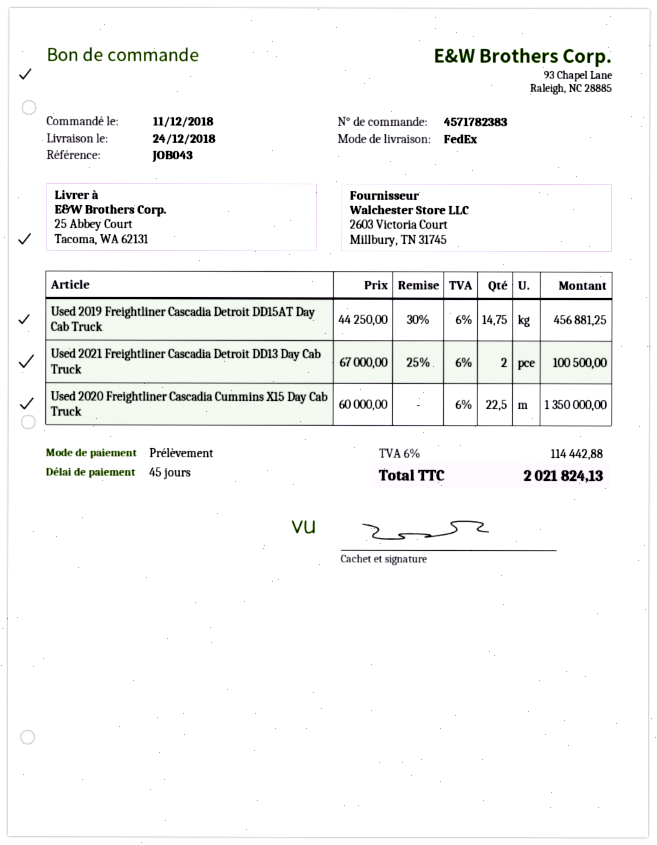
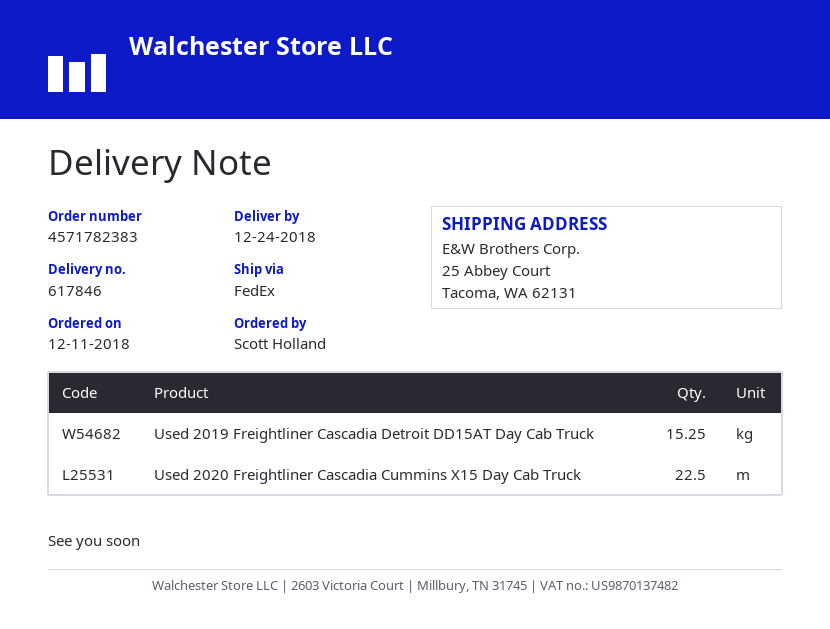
Used 2019 Freightliner Cascadia Detroit DD15AT Day Cab Truck: 14.75 -> 15.25
Used 2021 Freightliner Cascadia Detroit DD13 Day Cab Truck: 2 -> none

